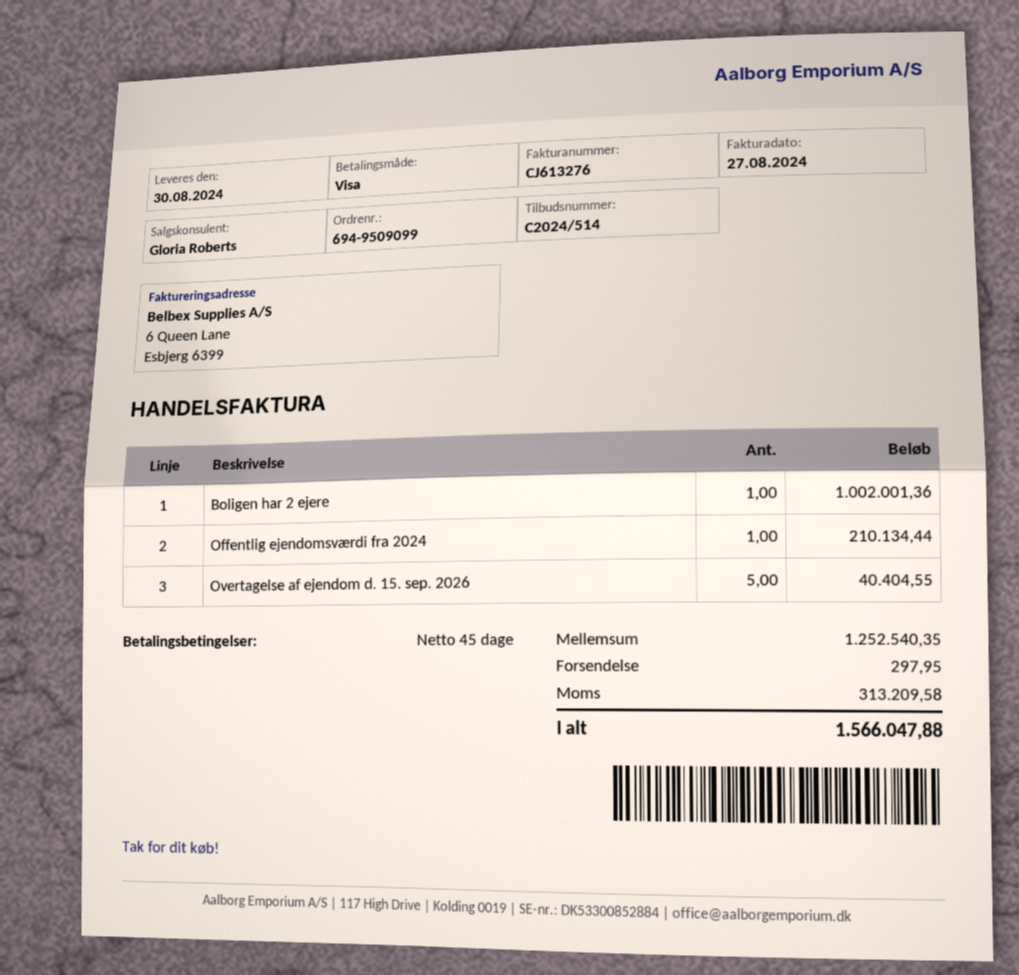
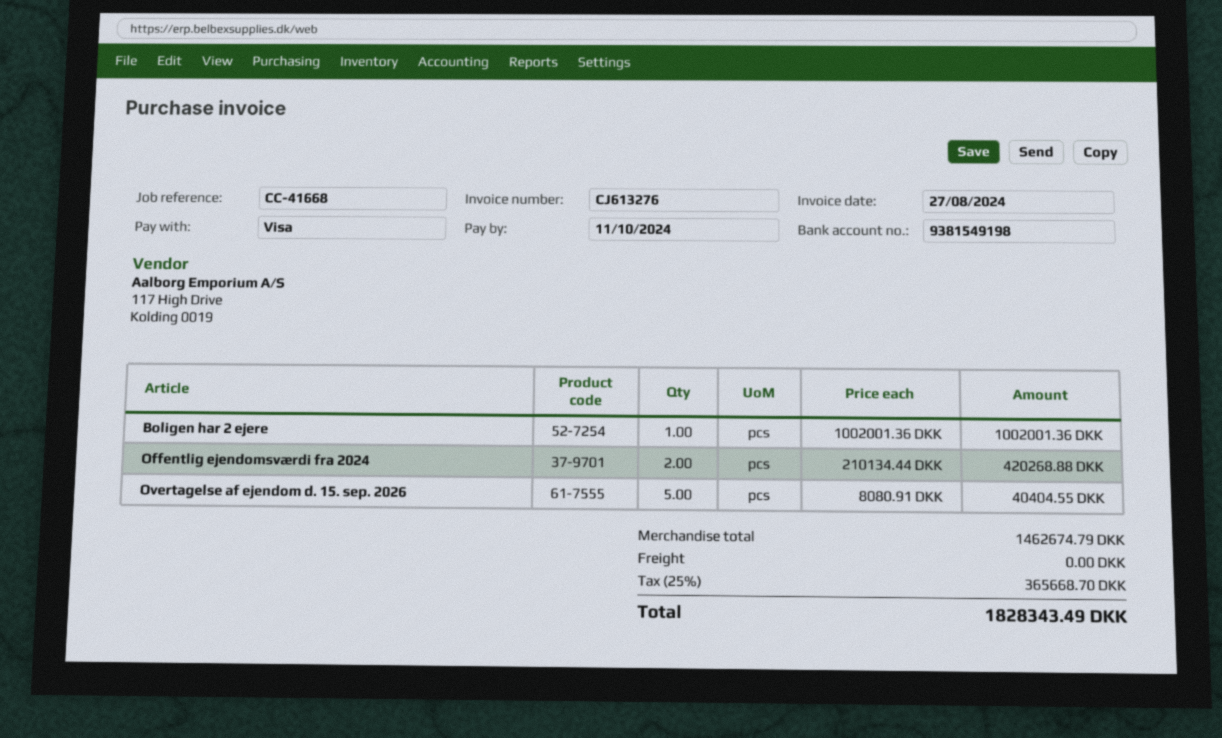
Offentlig ejendomsværdi fra 2024: 1 for 210134.44 -> 2 for 420268.88
subtotal: 1252540.35 -> 1462674.79
shipping: 297.95 -> 0.00
tax: 313209.58 -> 365668.70
total: 1566047.88 -> 1828343.49

